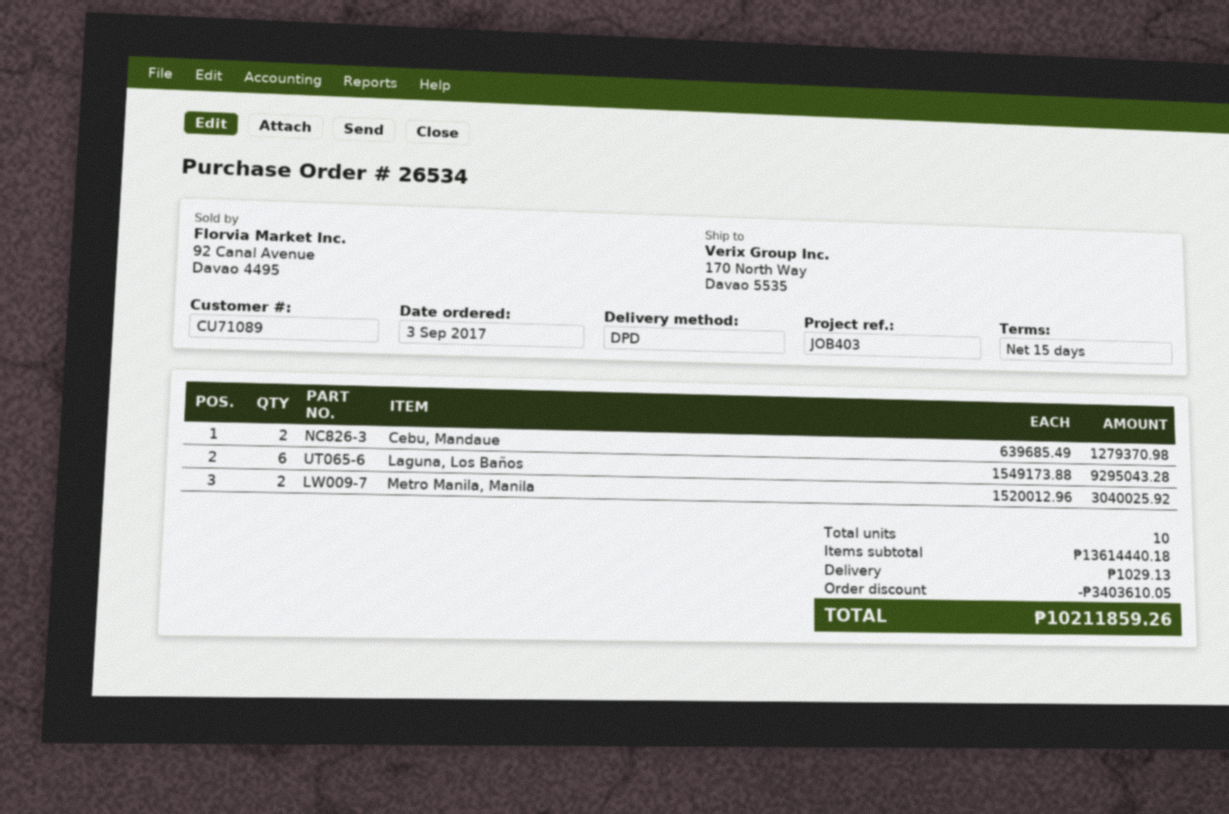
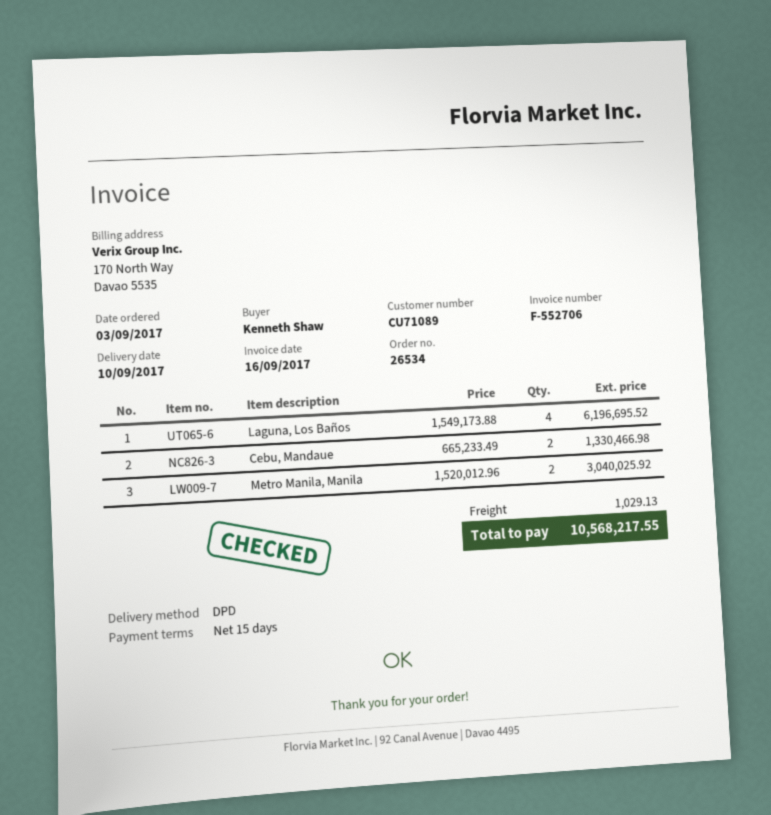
Cebu, Mandaue: 2 x 639685.49 = 1279370.98 -> 2 x 665233.49 = 1330466.98
Laguna, Los Baños: 6 x 1549173.88 = 9295043.28 -> 4 x 1549173.88 = 6196695.52
discount: 3403610.05 -> none
total: 10211859.26 -> 10568217.55

